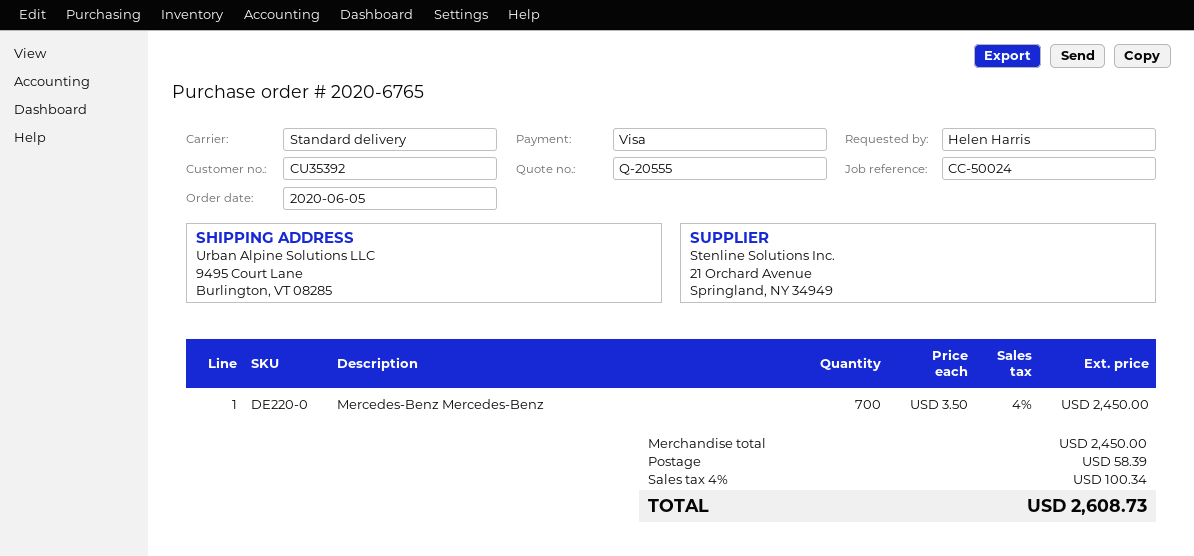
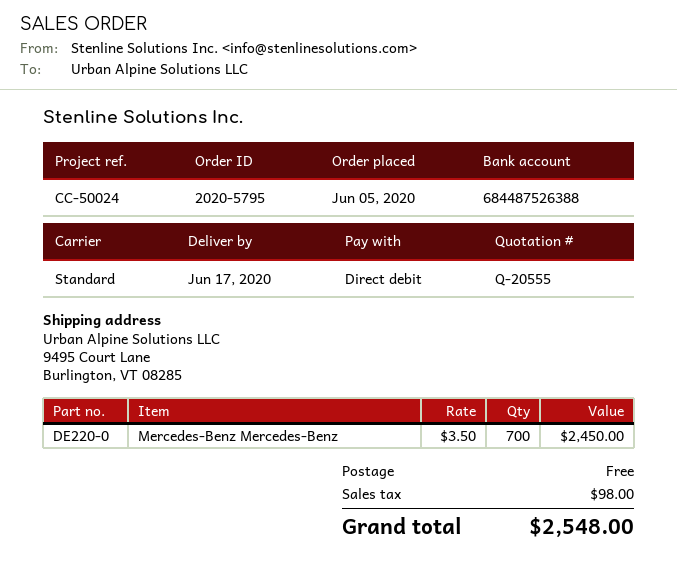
order number: 2020-6765 -> 2020-5795
payment method: Visa -> direct debit
shipping: 58.39 -> 0.00
tax: 100.34 -> 98.00
total: 2608.73 -> 2548.00

